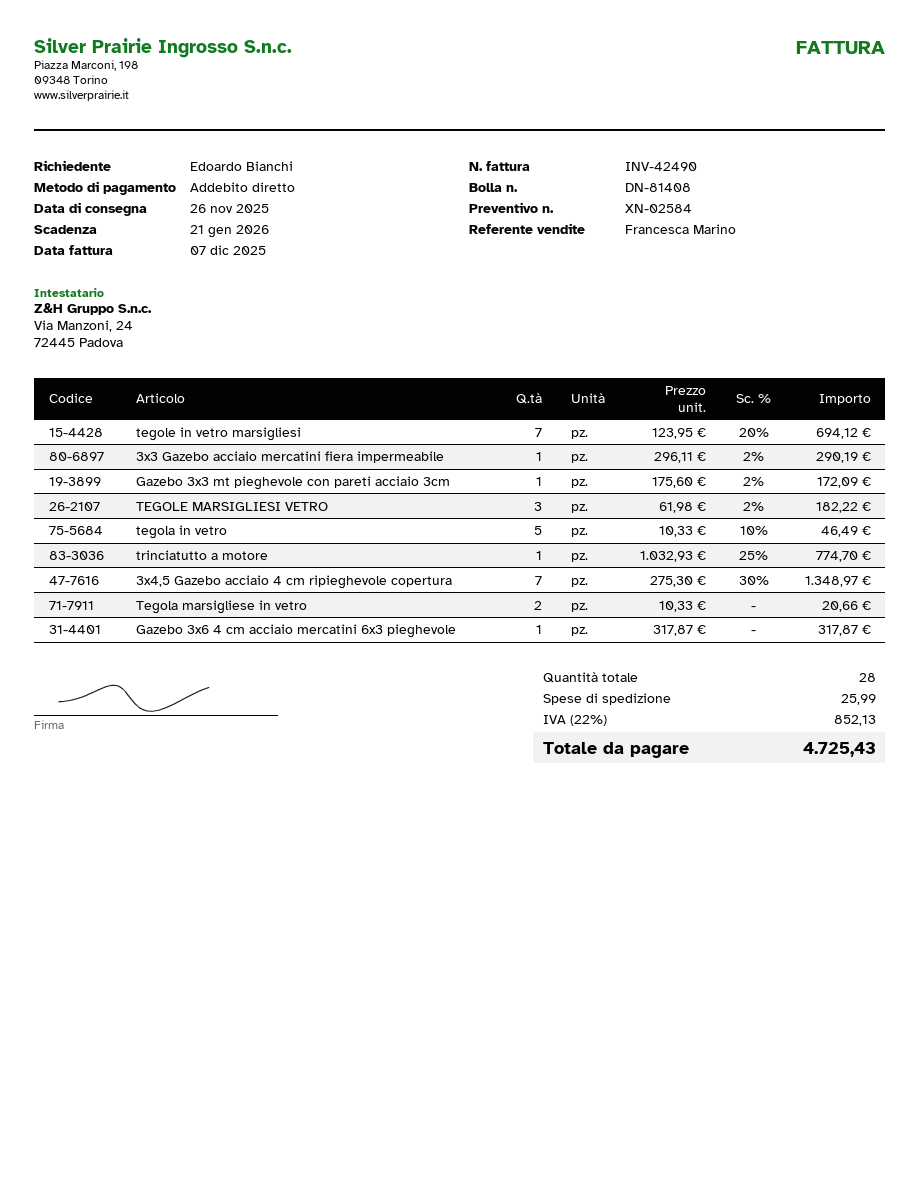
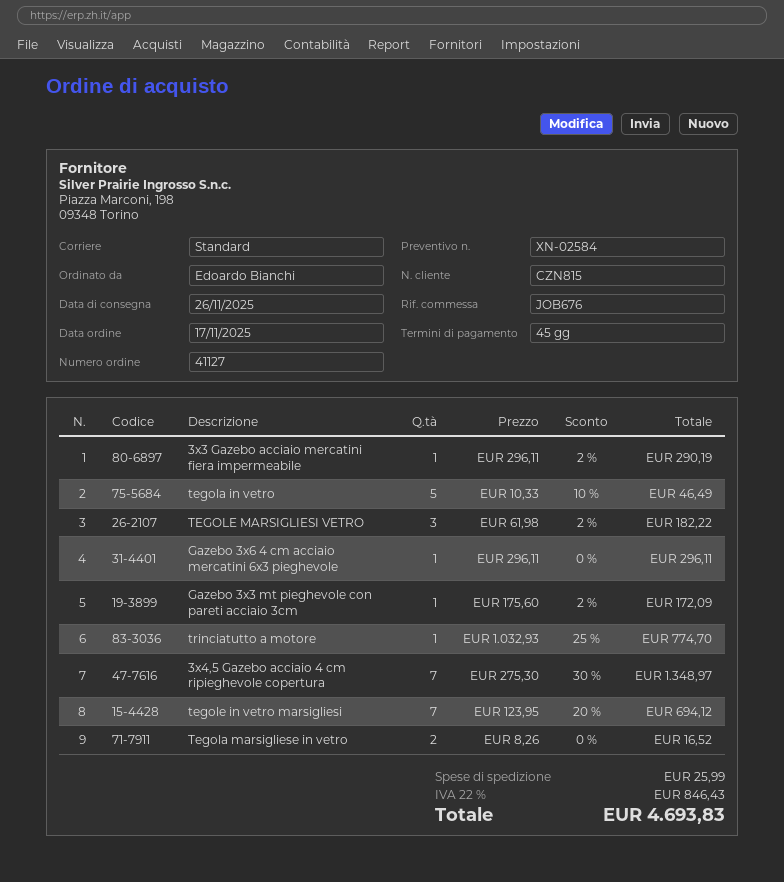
Tegola marsigliese in vetro: 2 x 10.33 = 20.66 -> 2 x 8.26 = 16.52
Gazebo 3x6 4 cm acciaio mercatini 6x3 pieghevole: 1 x 317.87 = 317.87 -> 1 x 296.11 = 296.11
tax: 22% = 852.13 -> 22% = 846.43
total: 4725.43 -> 4693.83

